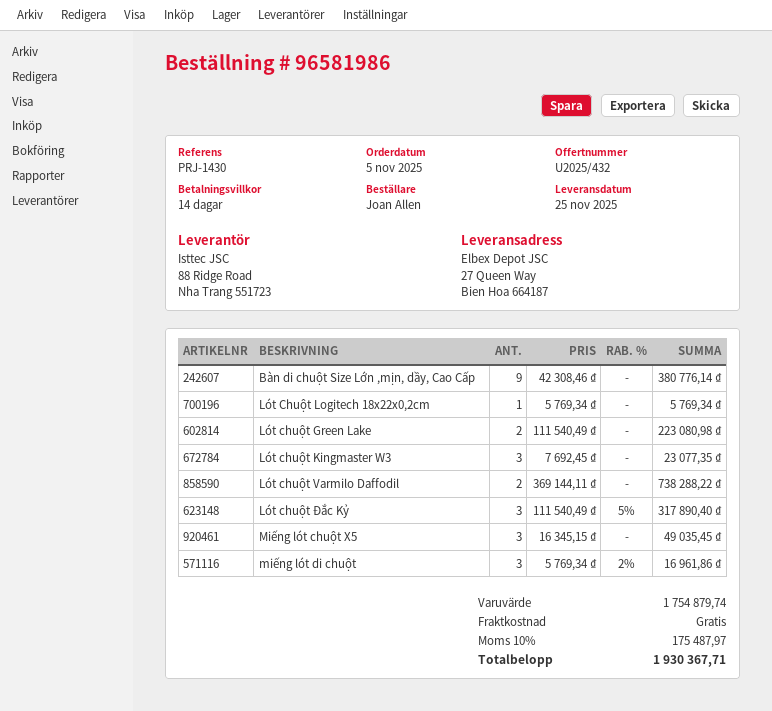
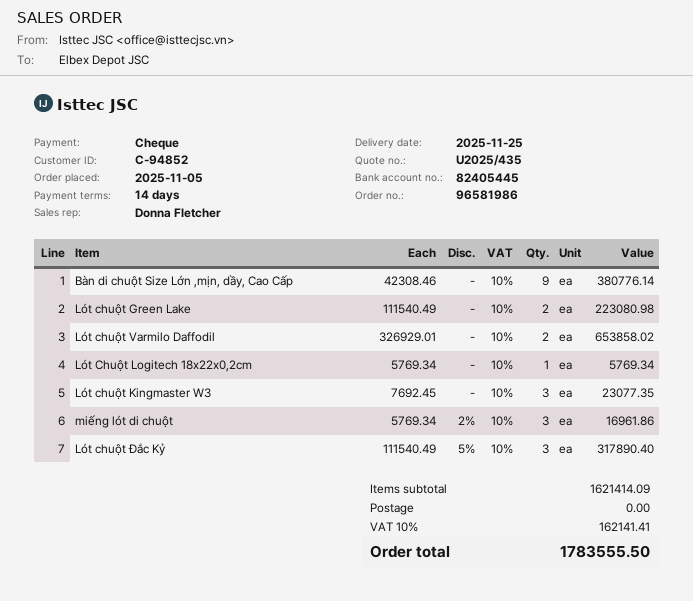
quote number: U2025/432 -> U2025/435
Lót chuột Varmilo Daffodil: 2 x 369144.11 = 738288.22 -> 2 x 326929.01 = 653858.02
Miếng lót chuột X5: 3 x 16345.15 = 49035.45 -> none
subtotal: 1754879.74 -> 1621414.09
tax: 10% = 175487.97 -> 10% = 162141.41
total: 1930367.71 -> 1783555.50

